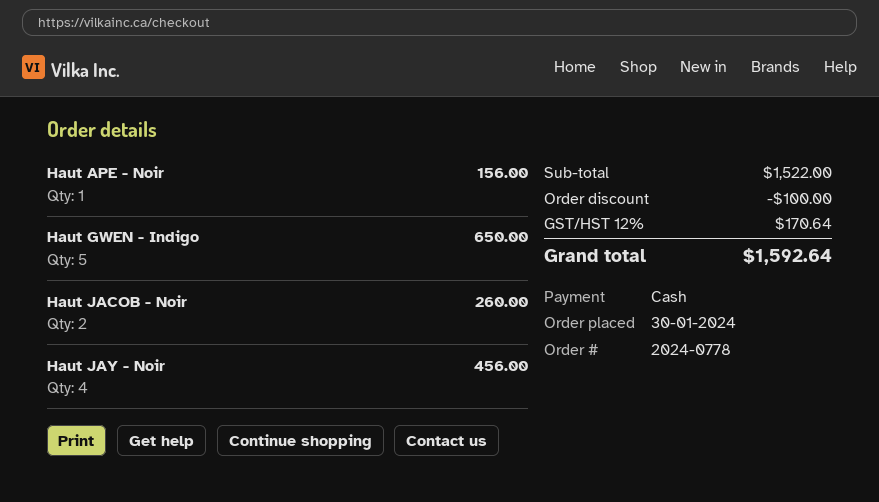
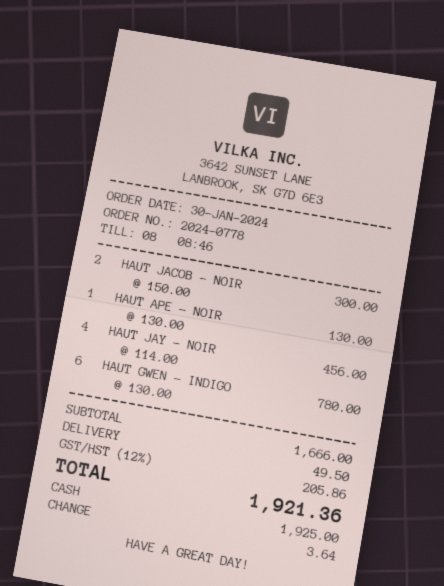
Haut APE - Noir: 1 for 156.00 -> 1 for 130.00
Haut GWEN - Indigo: 5 for 650.00 -> 6 for 780.00
Haut JACOB - Noir: 2 for 260.00 -> 2 for 300.00
subtotal: 1522.00 -> 1666.00
discount: 100.00 -> none
shipping: none -> 49.50
tax: 12% = 170.64 -> 12% = 205.86
total: 1592.64 -> 1921.36

